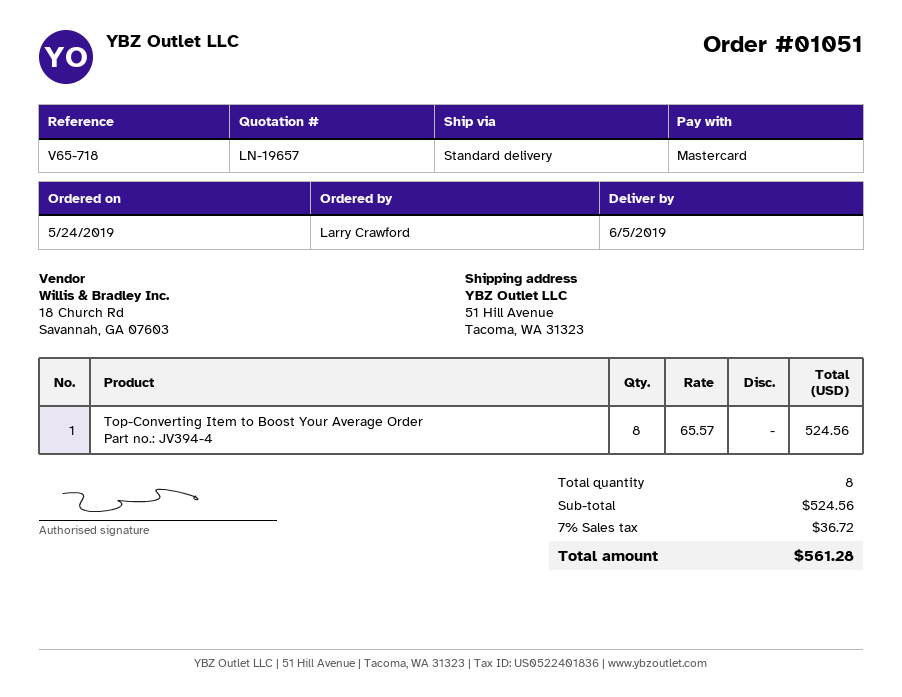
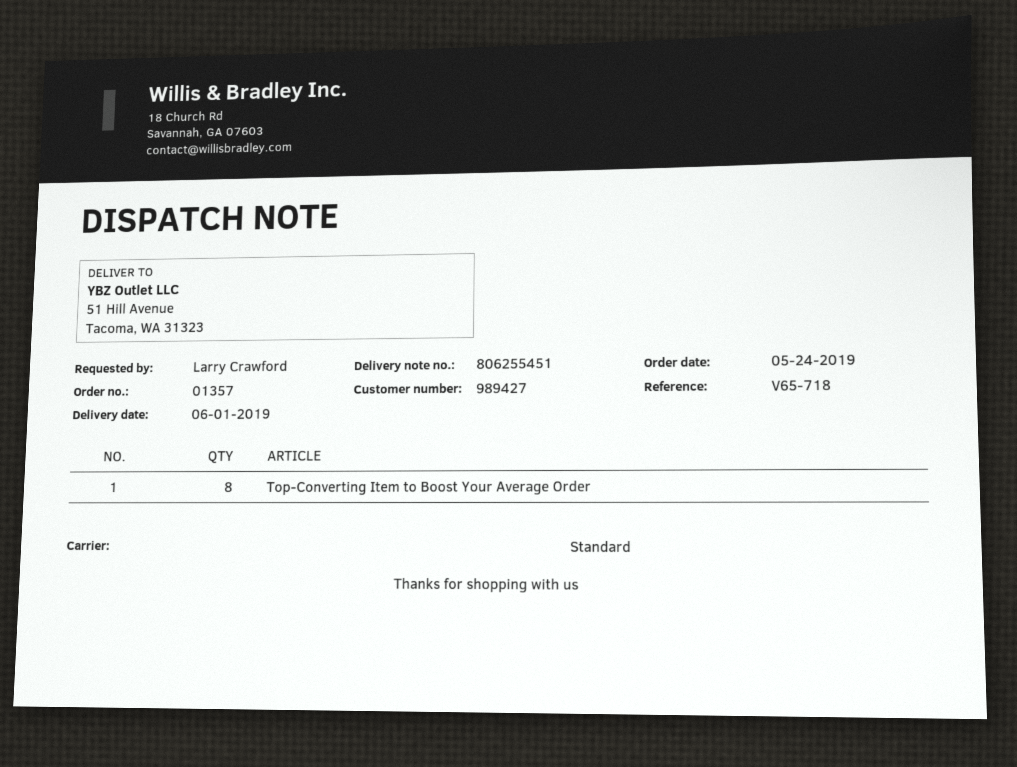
order number: 01051 -> 01357
delivery date: 2019-06-05 -> 2019-06-01

